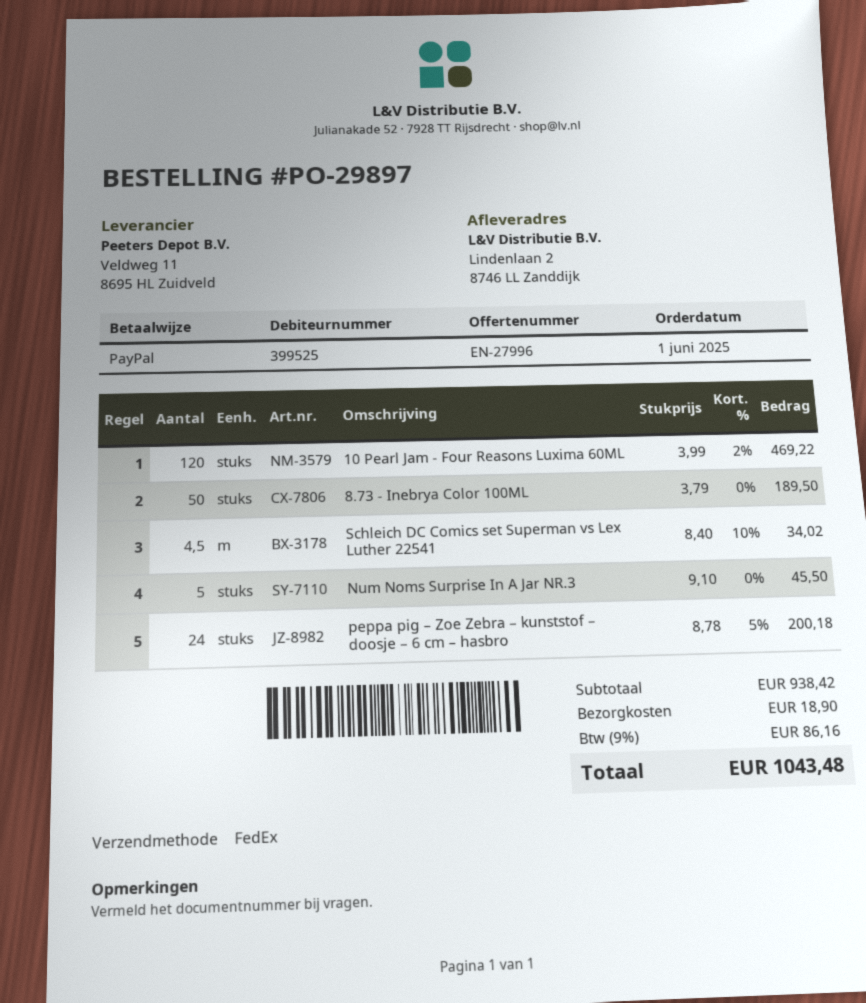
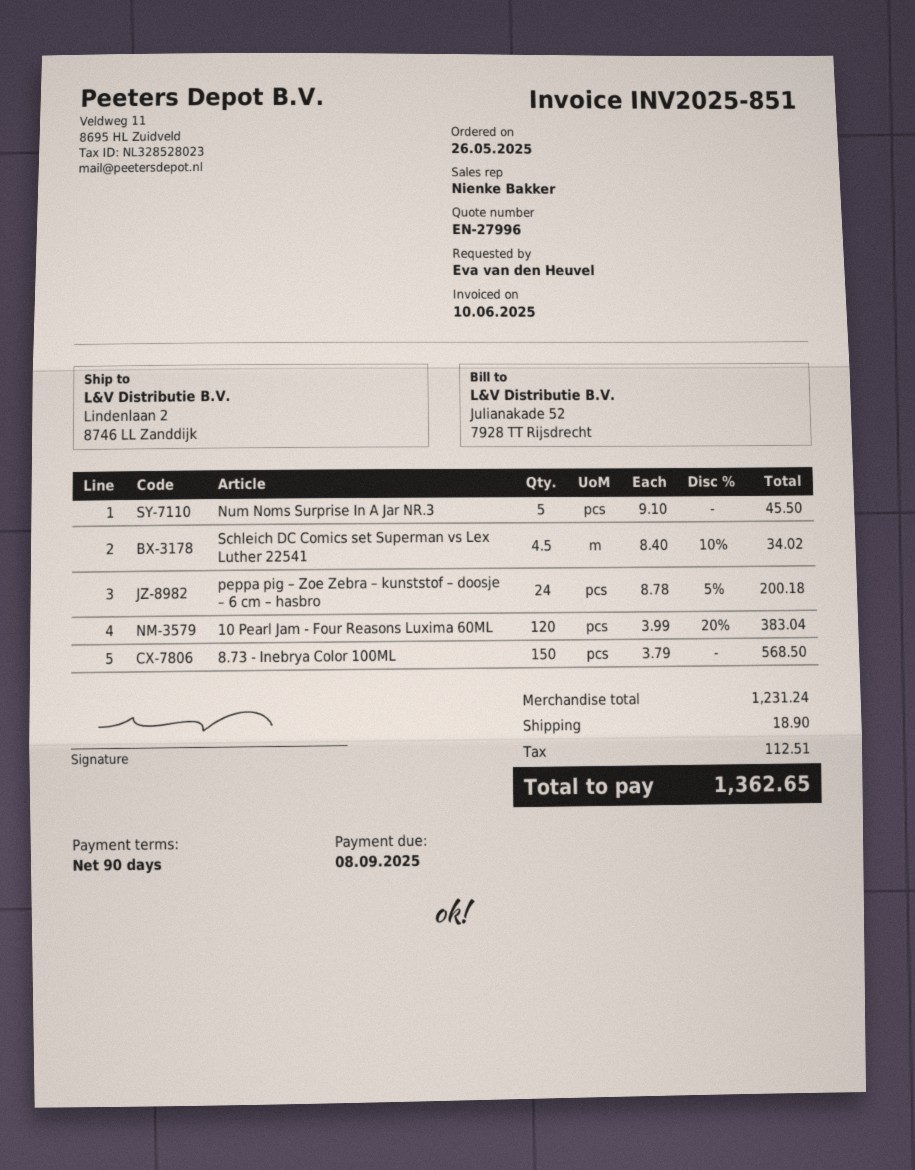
order date: 2025-06-01 -> 2025-05-26
10 Pearl Jam - Four Reasons Luxima 60ML: 120 x 3.99 - 2% = 469.22 -> 120 x 3.99 - 20% = 383.04
8.73 - Inebrya Color 100ML: 50 x 3.79 = 189.50 -> 150 x 3.79 = 568.50
subtotal: 938.42 -> 1231.24
tax: 86.16 -> 112.51
total: 1043.48 -> 1362.65

